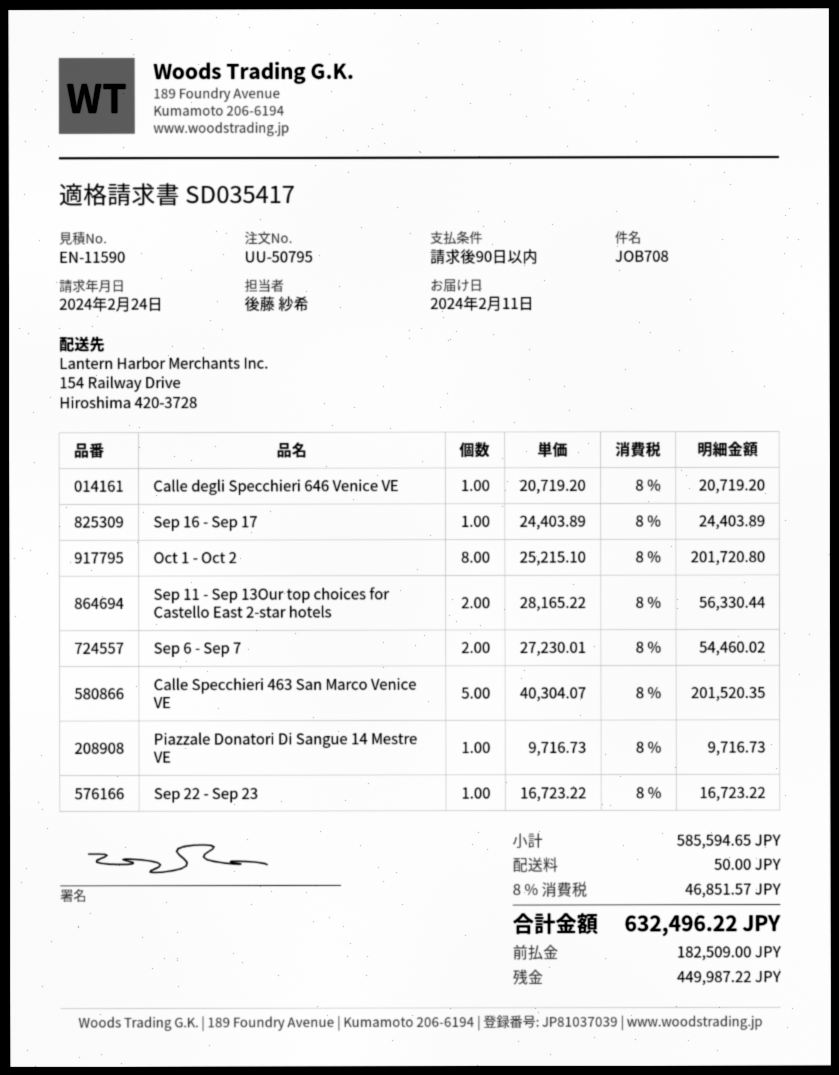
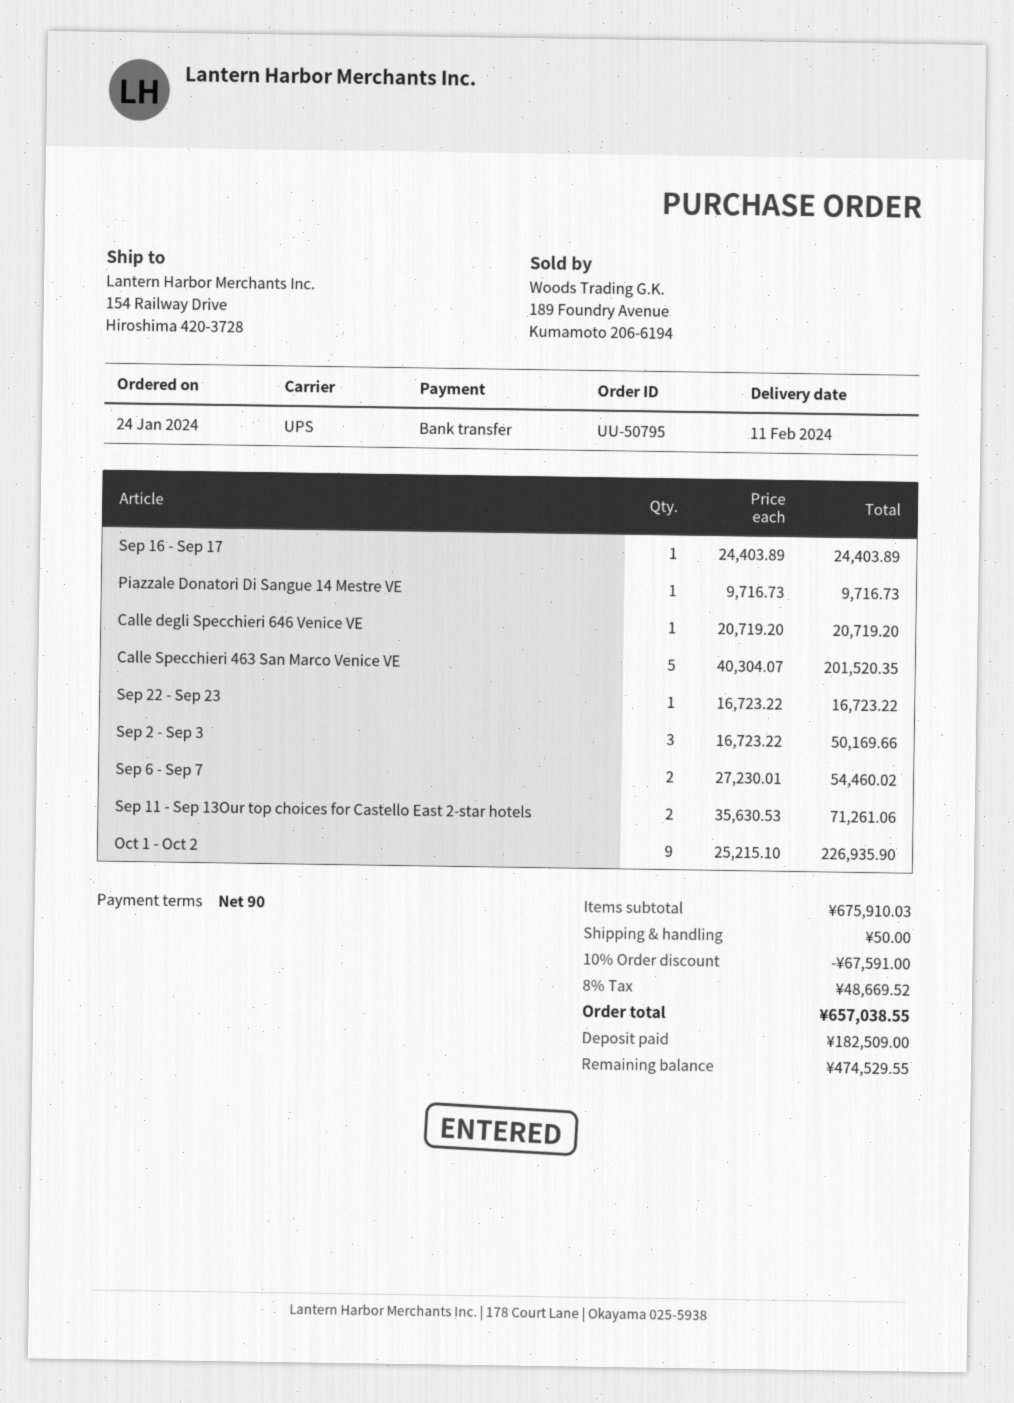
Oct 1 - Oct 2: 8 x 25215.10 = 201720.80 -> 9 x 25215.10 = 226935.90
Sep 11 - Sep 13Our top choices for Castello East 2-star hotels: 2 x 28165.22 = 56330.44 -> 2 x 35630.53 = 71261.06
Sep 2 - Sep 3: none -> 3 x 16723.22 = 50169.66
subtotal: 585594.65 -> 675910.03
discount: none -> 10% = 67591.00
tax: 8% = 46851.57 -> 8% = 48669.52
total: 632496.22 -> 657038.55
balance: 449987.22 -> 474529.55

